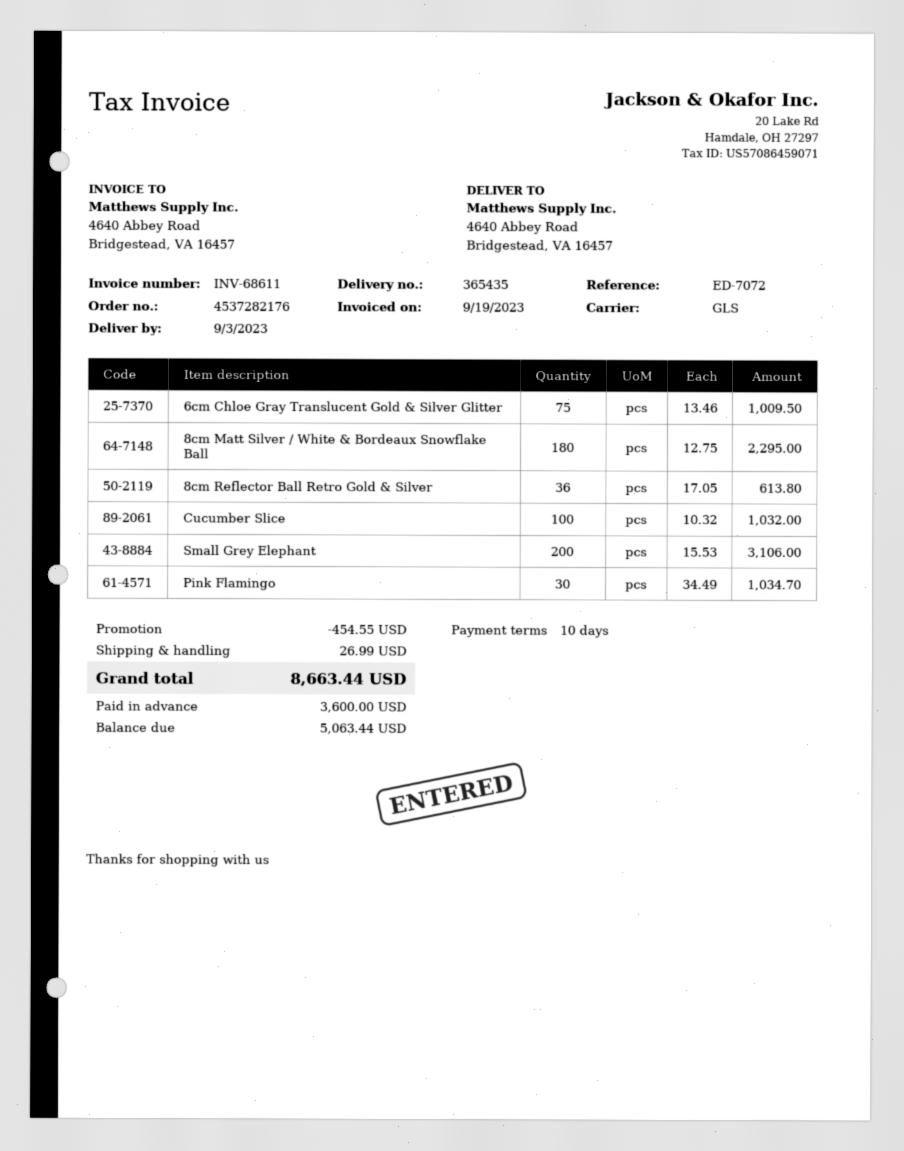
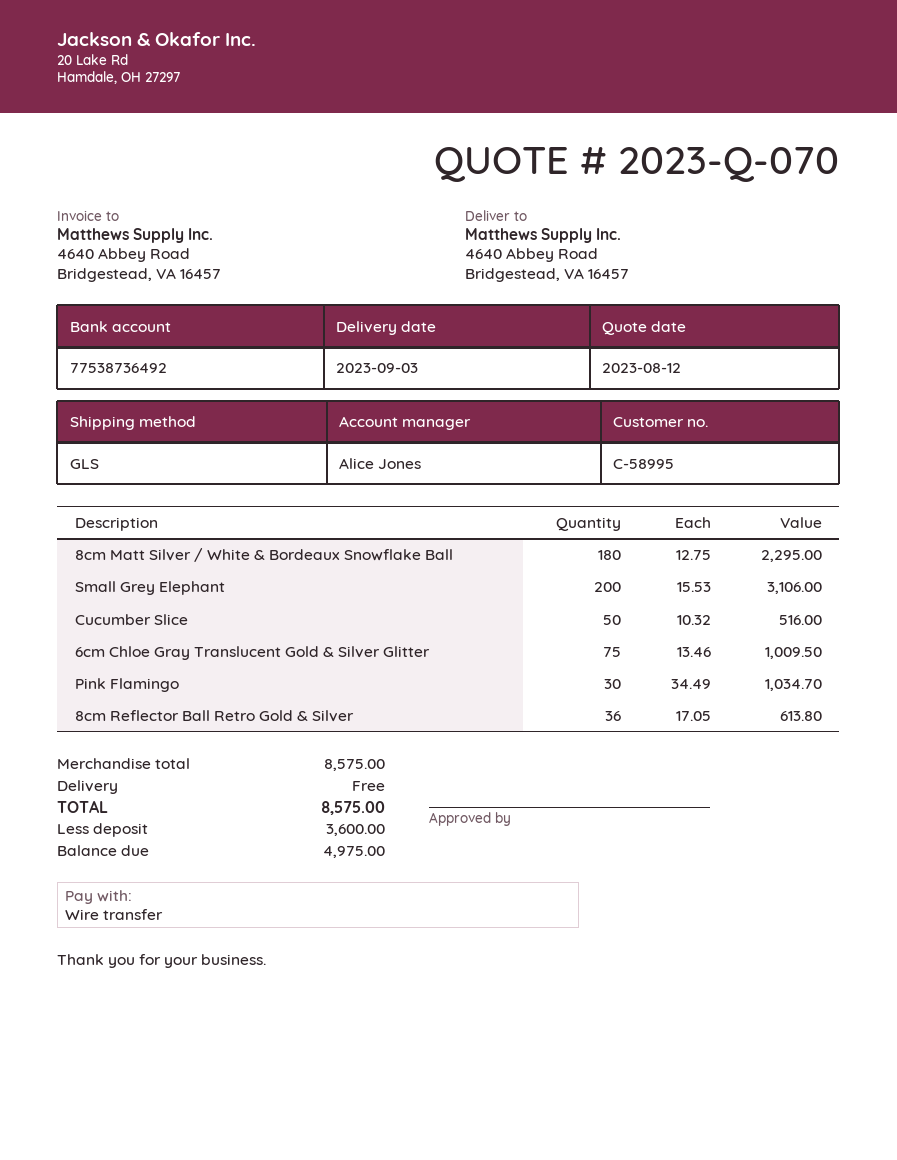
Cucumber Slice: 100 x 10.32 = 1032.00 -> 50 x 10.32 = 516.00
discount: 454.55 -> none
shipping: 26.99 -> 0.00
total: 8663.44 -> 8575.00
balance: 5063.44 -> 4975.00

